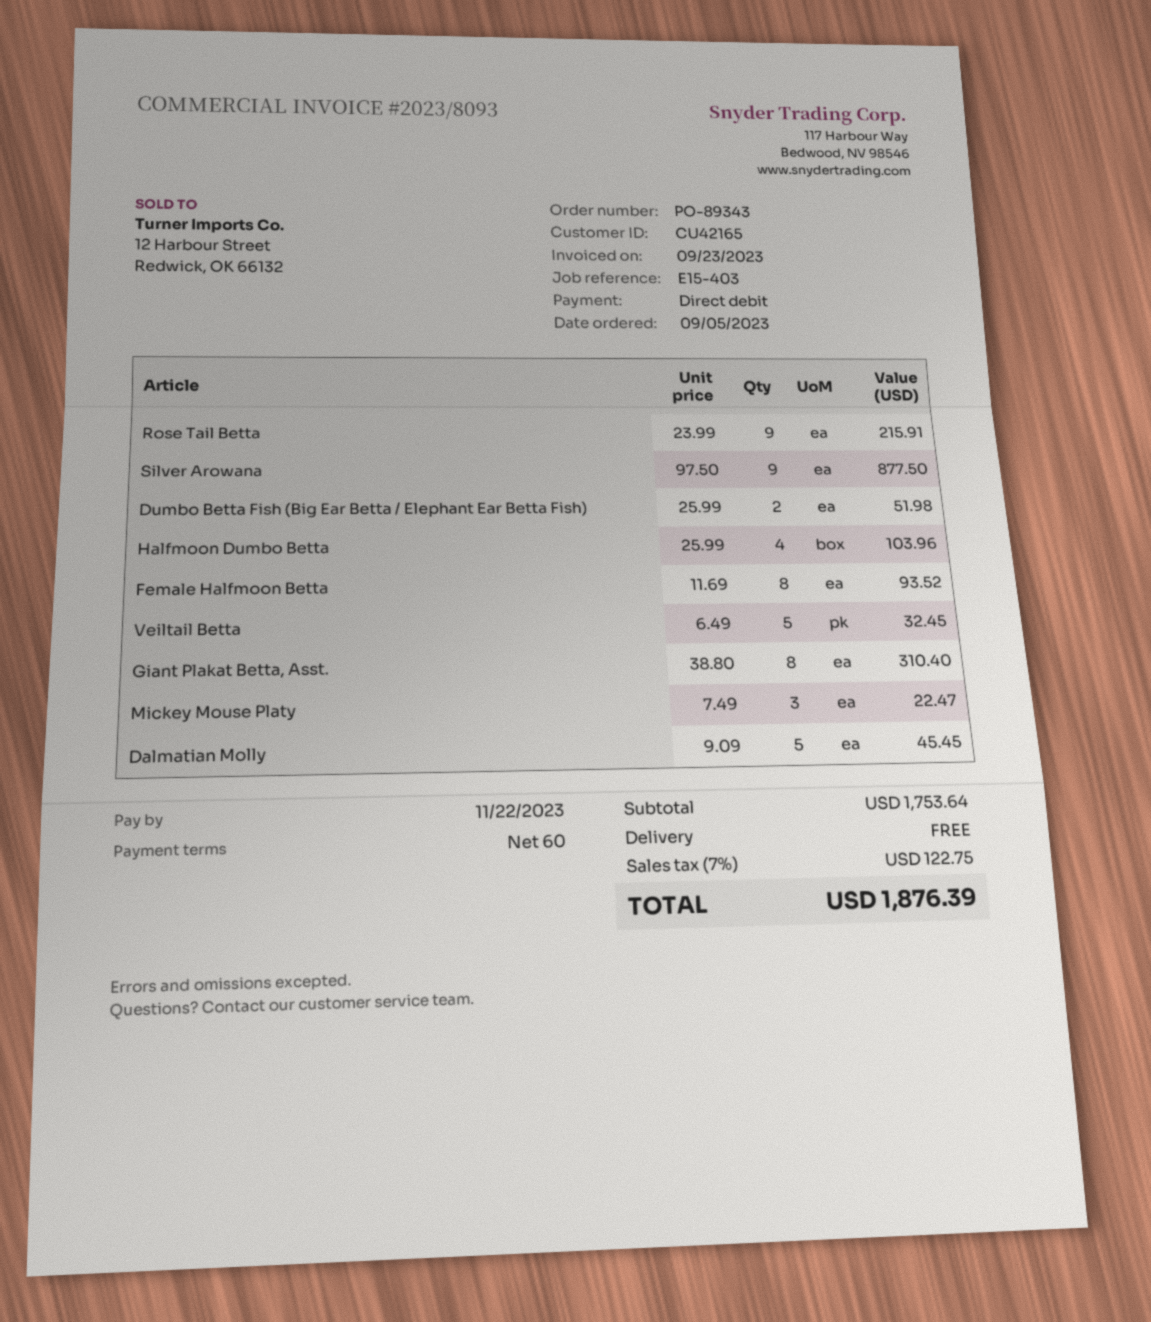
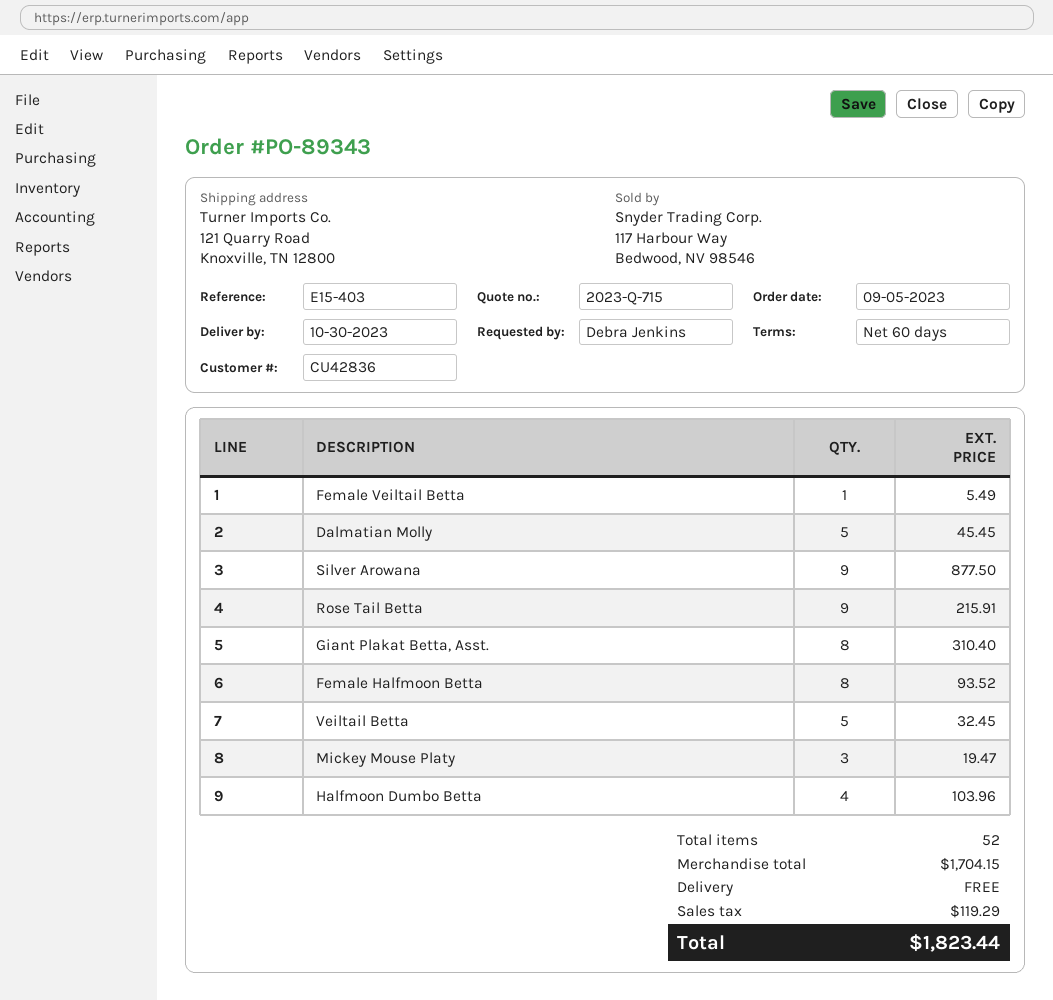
customer number: CU42165 -> CU42836
Dumbo Betta Fish (Big Ear Betta / Elephant Ear Betta Fish): 2 for 51.98 -> none
Mickey Mouse Platy: 3 for 22.47 -> 3 for 19.47
Female Veiltail Betta: none -> 1 for 5.49
subtotal: 1753.64 -> 1704.15
tax: 122.75 -> 119.29
total: 1876.39 -> 1823.44

